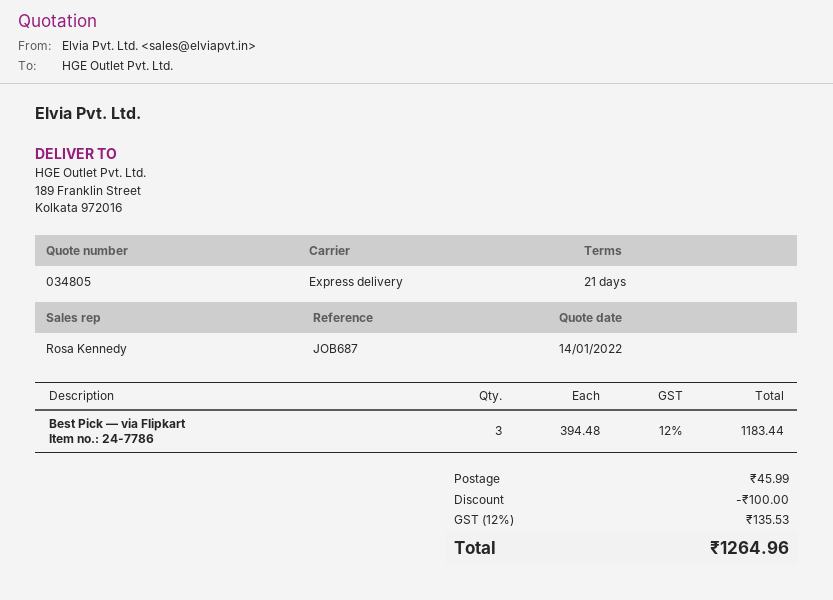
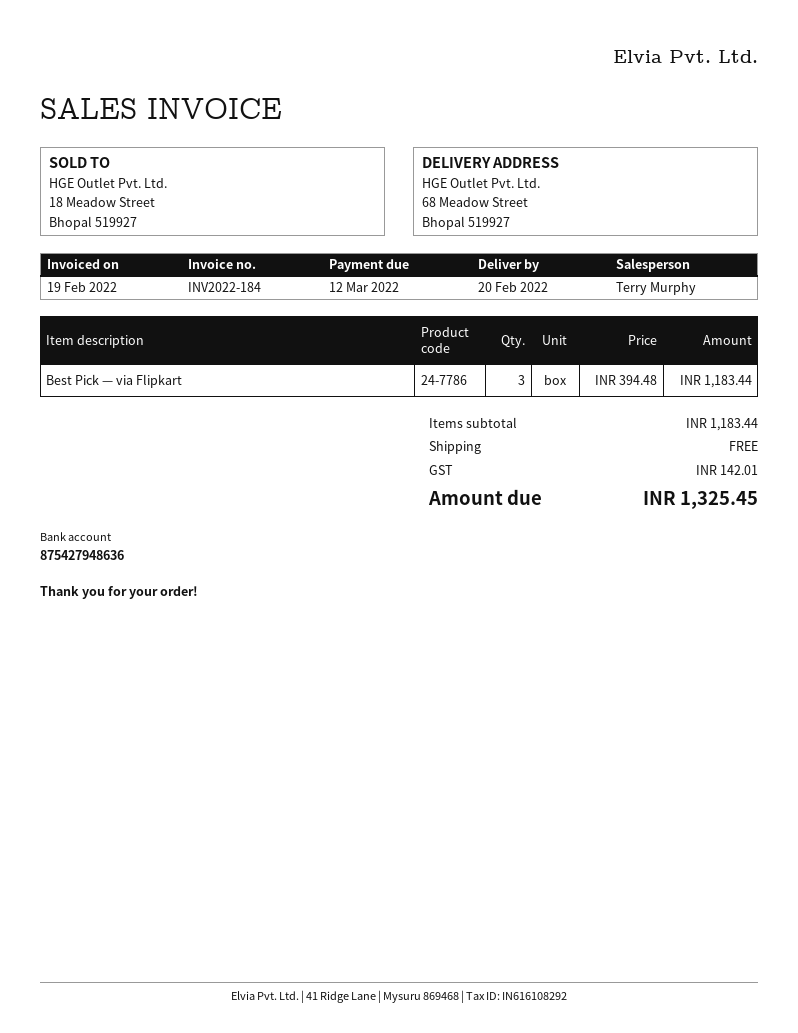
sales rep: Rosa Kennedy -> Terry Murphy
ship to: 189 Franklin Street, Kolkata 972016 -> 68 Meadow Street, Bhopal 519927
discount: 100.00 -> none
shipping: 45.99 -> 0.00
tax: 135.53 -> 142.01
total: 1264.96 -> 1325.45

